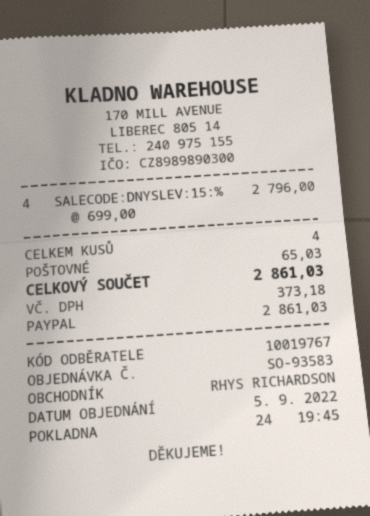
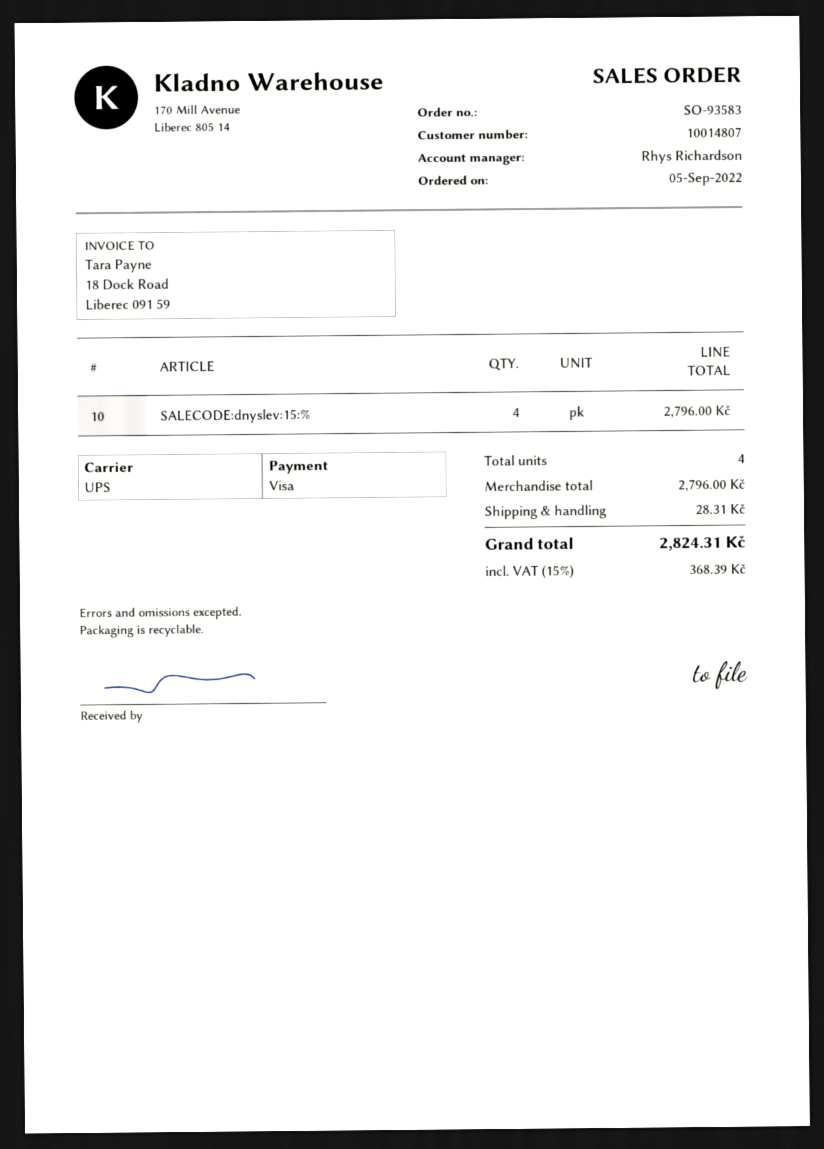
customer number: 10019767 -> 10014807
payment method: PayPal -> Visa
shipping: 65.03 -> 28.31
tax: 373.18 -> 368.39
total: 2861.03 -> 2824.31

